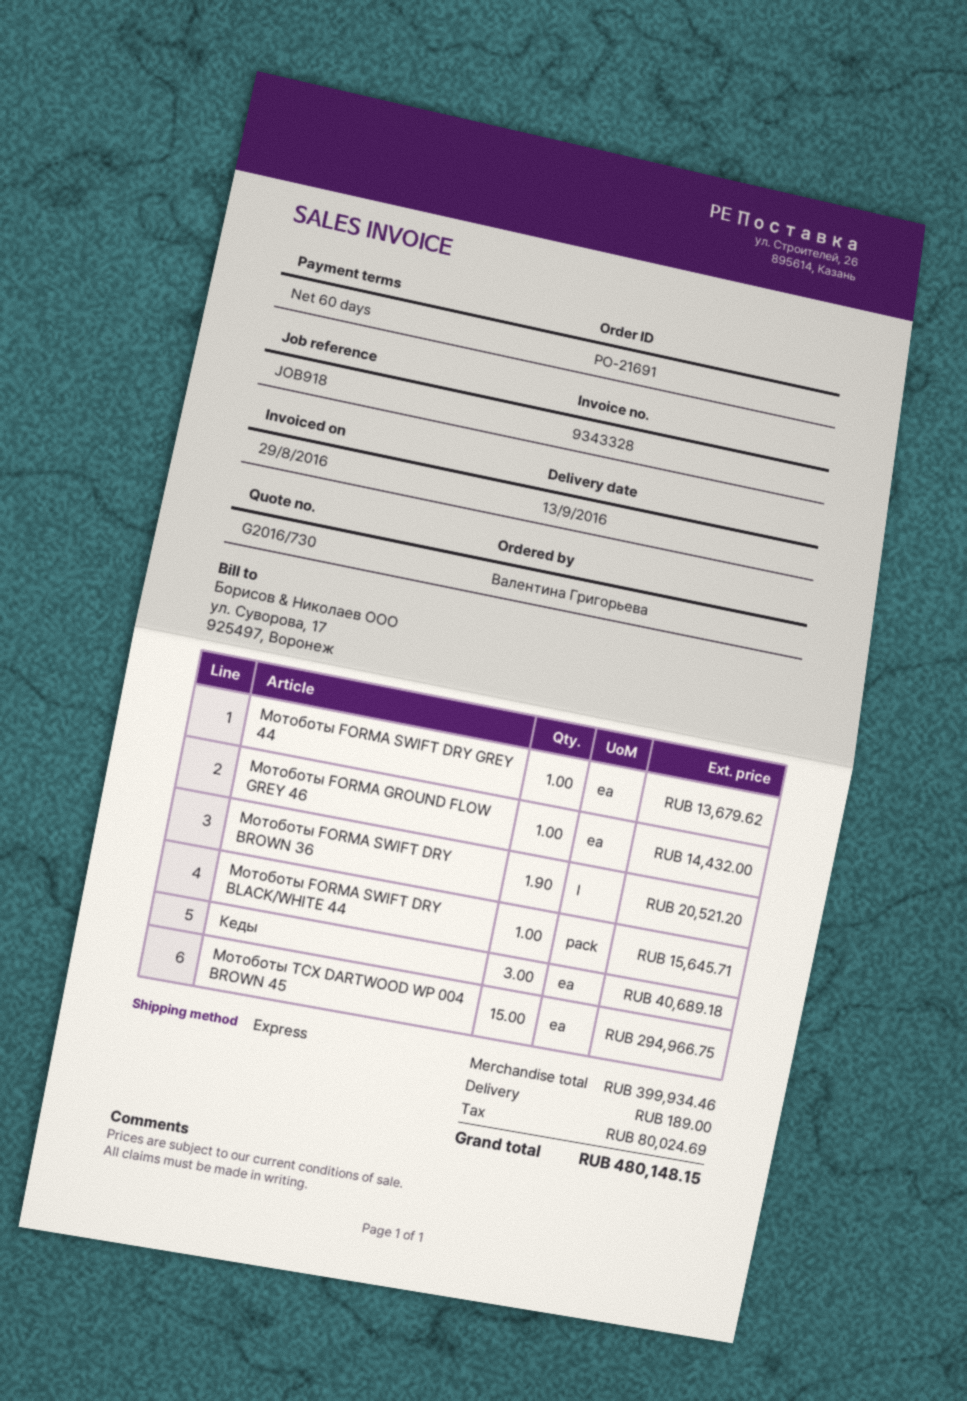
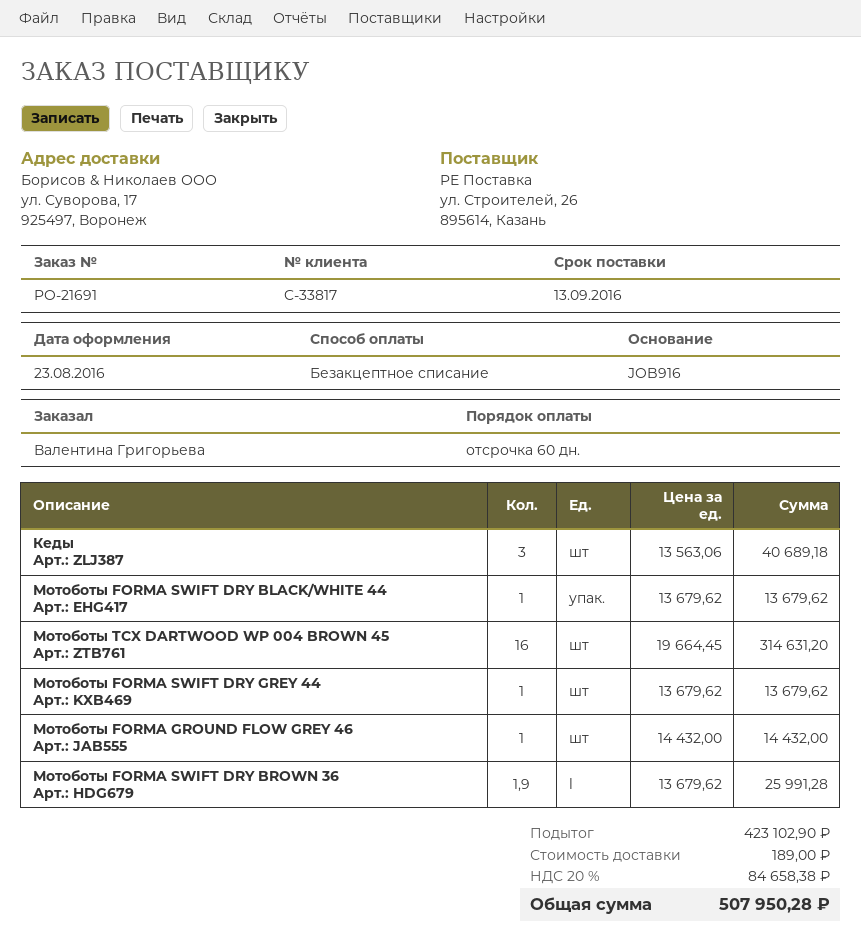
reference: JOB918 -> JOB916
Мотоботы FORMA SWIFT DRY BROWN 36: 1.9 for 20521.20 -> 1.9 for 25991.28
Мотоботы FORMA SWIFT DRY BLACK/WHITE 44: 1 for 15645.71 -> 1 for 13679.62
Мотоботы TCX DARTWOOD WP 004 BROWN 45: 15 for 294966.75 -> 16 for 314631.20
subtotal: 399934.46 -> 423102.90
tax: 80024.69 -> 84658.38
total: 480148.15 -> 507950.28

